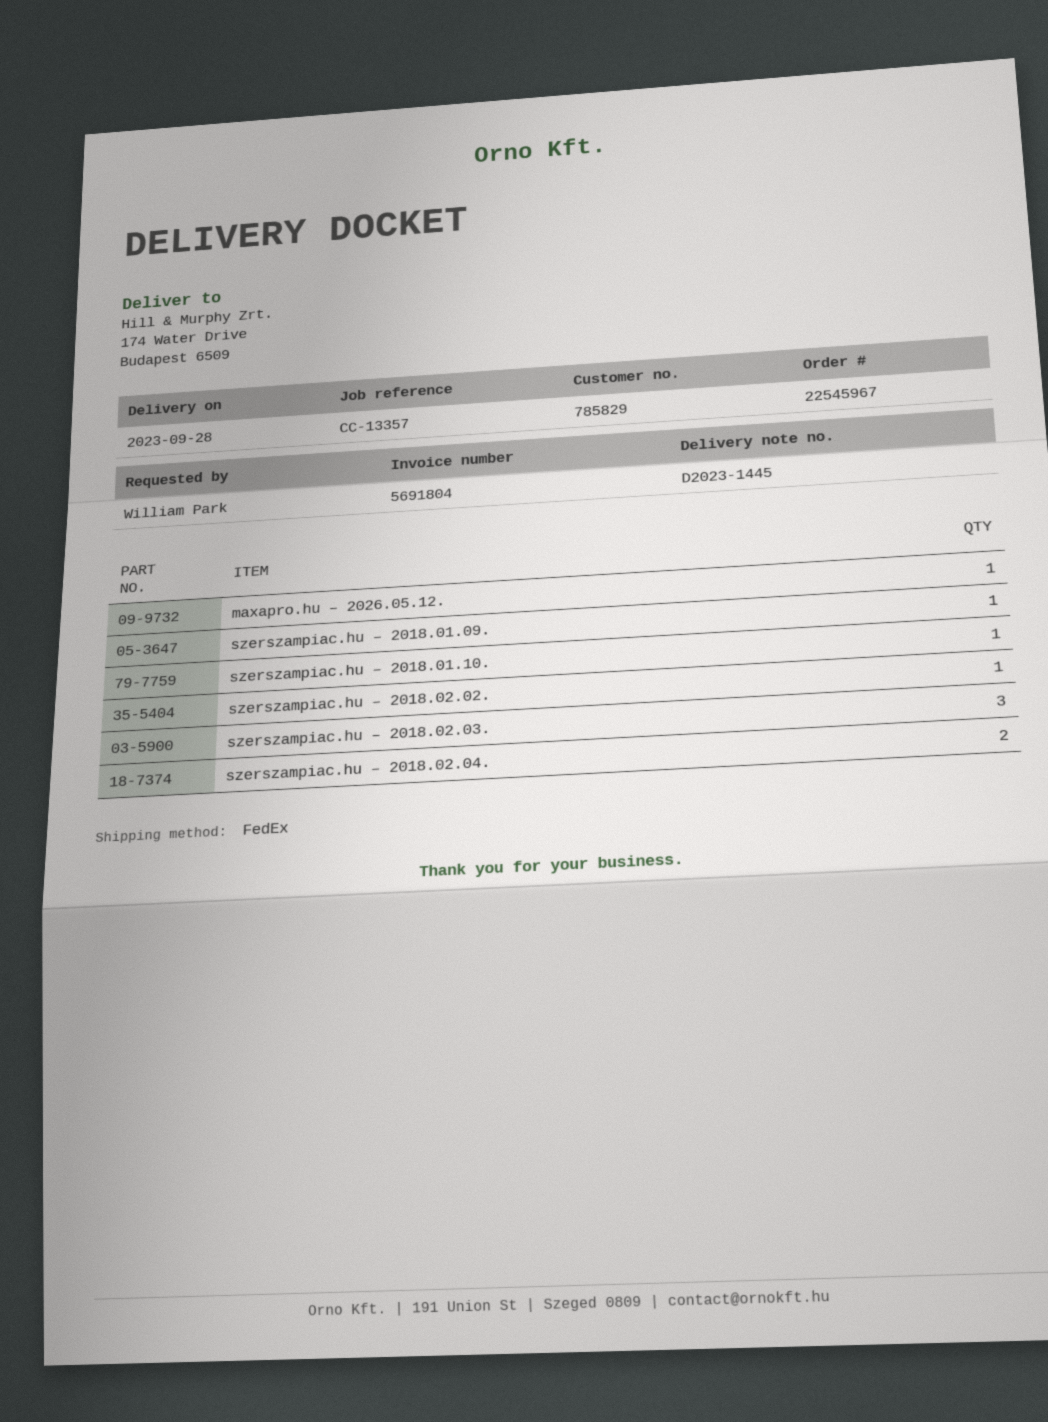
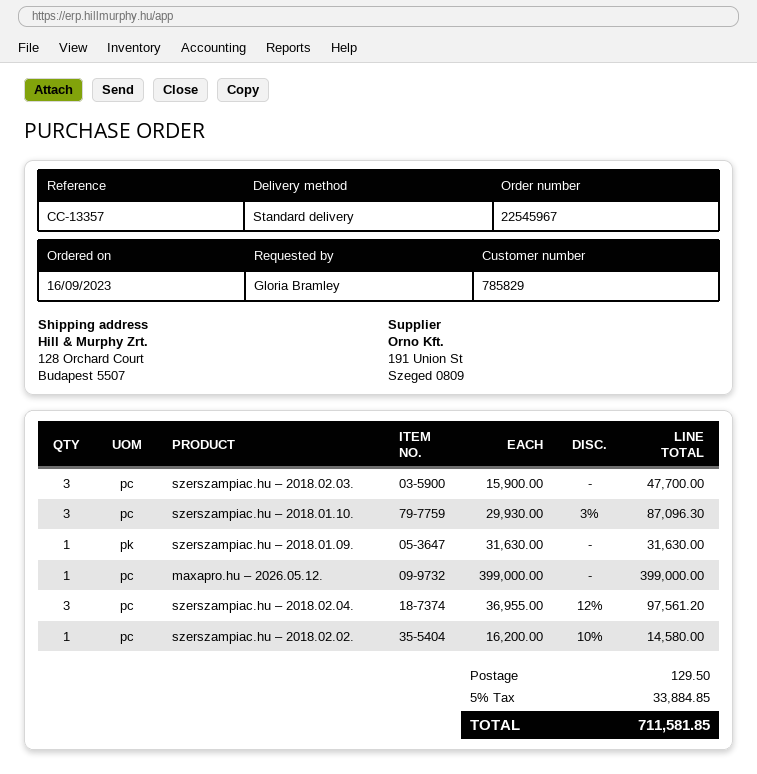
ordered by: William Park -> Gloria Bramley
shipping method: FedEx -> standard
ship to: 174 Water Drive, Budapest 6509 -> 128 Orchard Court, Budapest 5507
szerszampiac.hu – 2018.01.10.: 1 -> 3
szerszampiac.hu – 2018.02.04.: 2 -> 3

